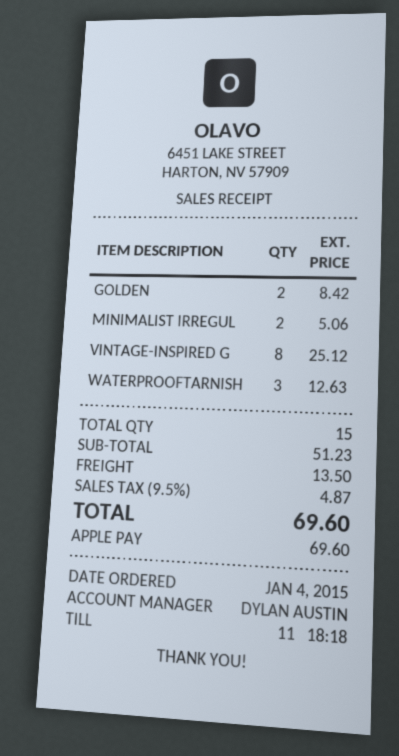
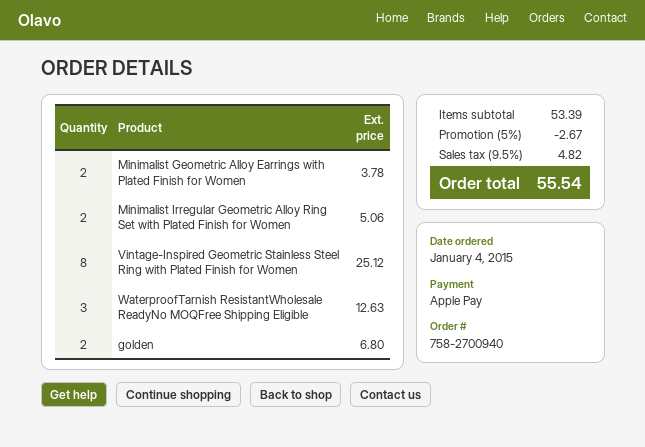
GOLDEN: 2 for 8.42 -> 2 for 6.80
Minimalist Geometric Alloy Earrings with Plated Finish for Women: none -> 2 for 3.78
subtotal: 51.23 -> 53.39
discount: none -> 5% = 2.67
shipping: 13.50 -> none
tax: 9.5% = 4.87 -> 9.5% = 4.82
total: 69.60 -> 55.54

